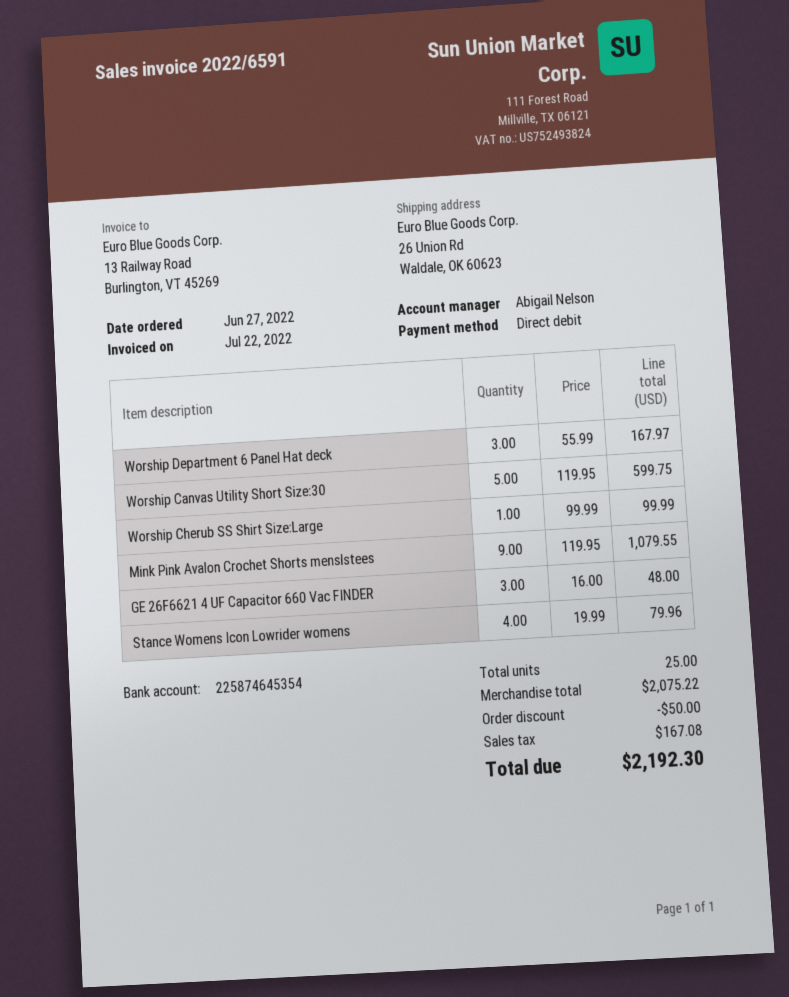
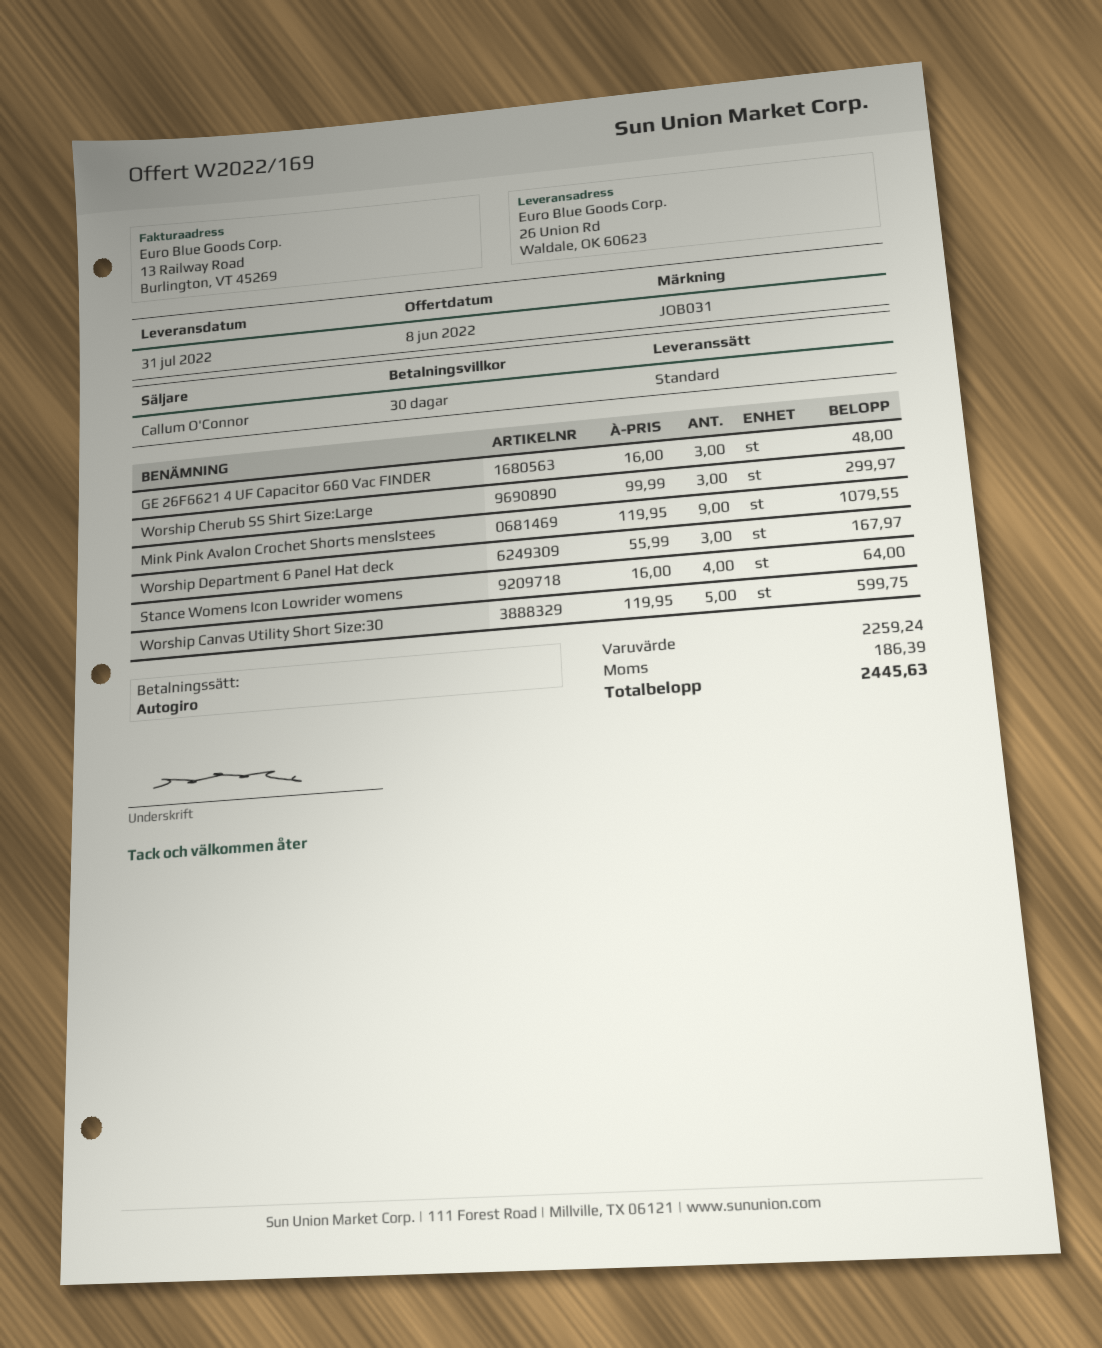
sales rep: Abigail Nelson -> Callum O'Connor
Worship Cherub SS Shirt Size:Large: 1 x 99.99 = 99.99 -> 3 x 99.99 = 299.97
Stance Womens Icon Lowrider womens: 4 x 19.99 = 79.96 -> 4 x 16.00 = 64.00
subtotal: 2075.22 -> 2259.24
discount: 50.00 -> none
tax: 167.08 -> 186.39
total: 2192.30 -> 2445.63

